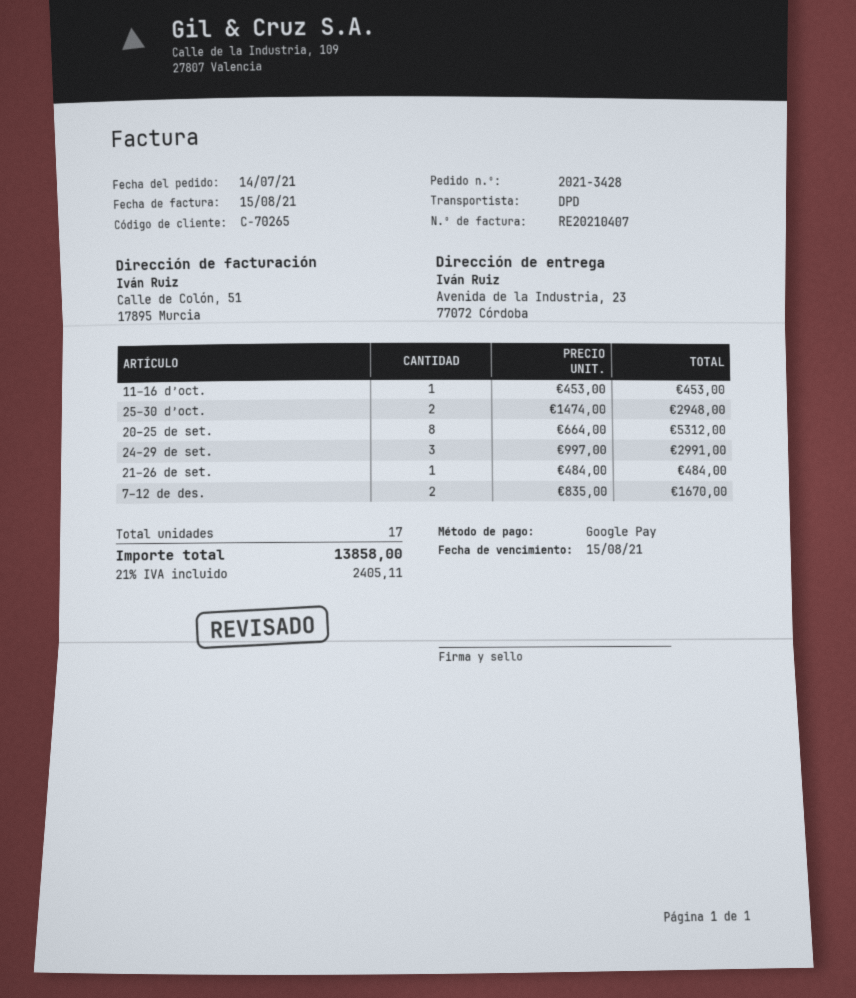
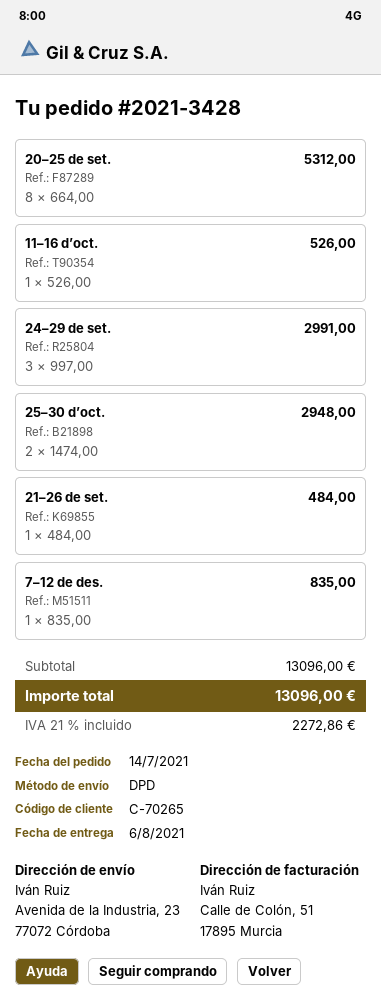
11–16 d’oct.: 1 x 453.00 = 453.00 -> 1 x 526.00 = 526.00
7–12 de des.: 2 x 835.00 = 1670.00 -> 1 x 835.00 = 835.00
tax: 21% = 2405.11 -> 21% = 2272.86
total: 13858.00 -> 13096.00

